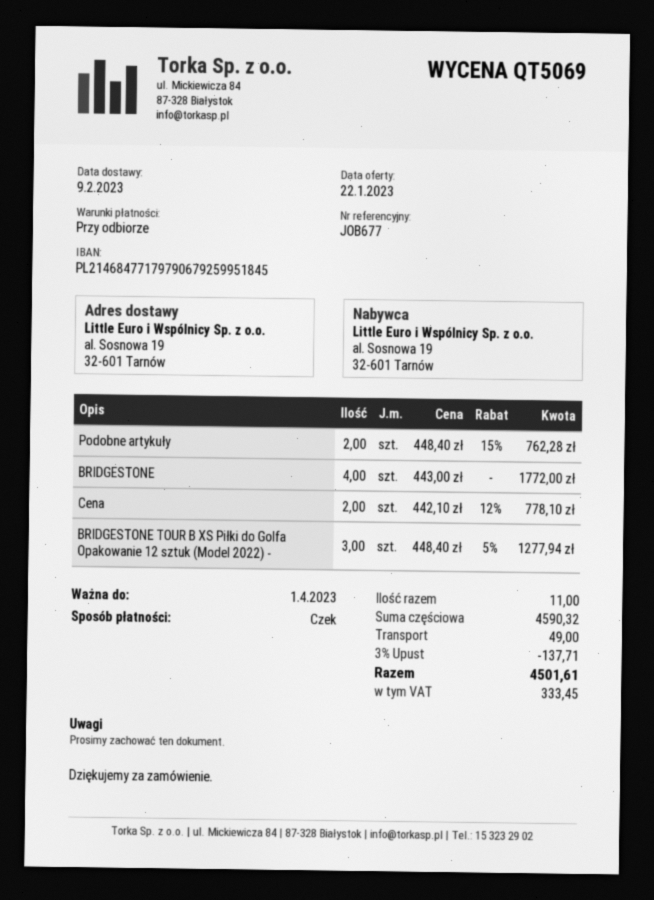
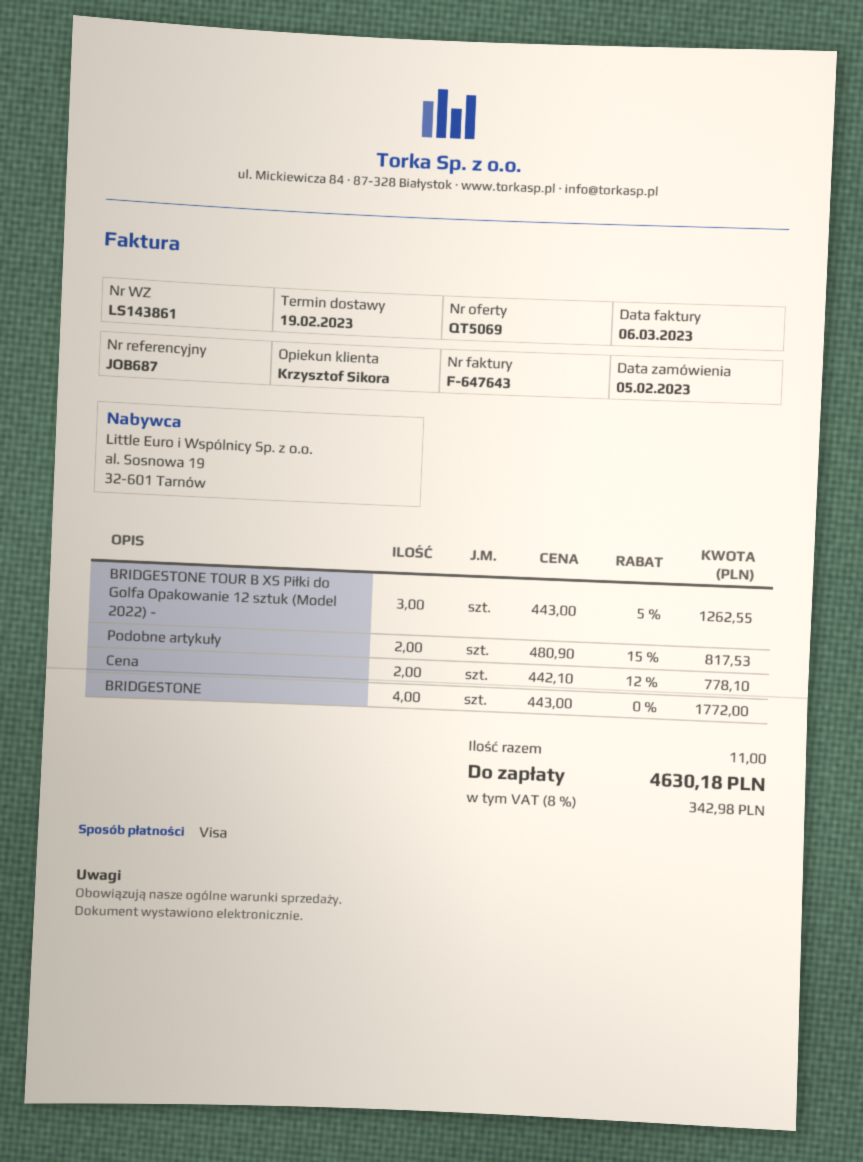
delivery date: 2023-02-09 -> 2023-02-19
reference: JOB677 -> JOB687
payment method: cheque -> Visa
Podobne artykuły: 2 x 448.40 - 15% = 762.28 -> 2 x 480.90 - 15% = 817.53
BRIDGESTONE TOUR B XS Piłki do Golfa Opakowanie 12 sztuk (Model 2022) -: 3 x 448.40 - 5% = 1277.94 -> 3 x 443.00 - 5% = 1262.55
discount: 3% = 137.71 -> none
shipping: 49.00 -> none
tax: 333.45 -> 342.98
total: 4501.61 -> 4630.18

